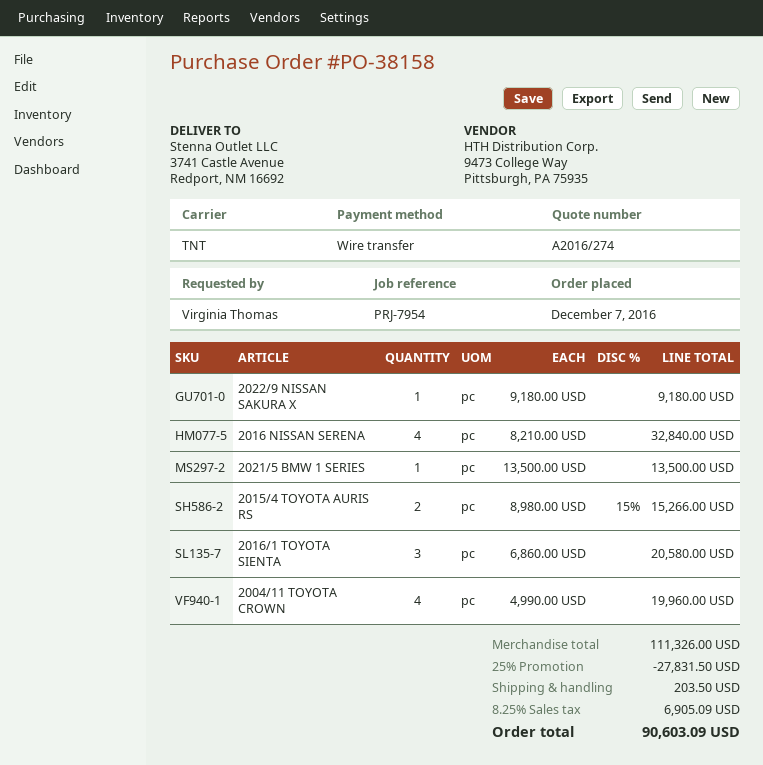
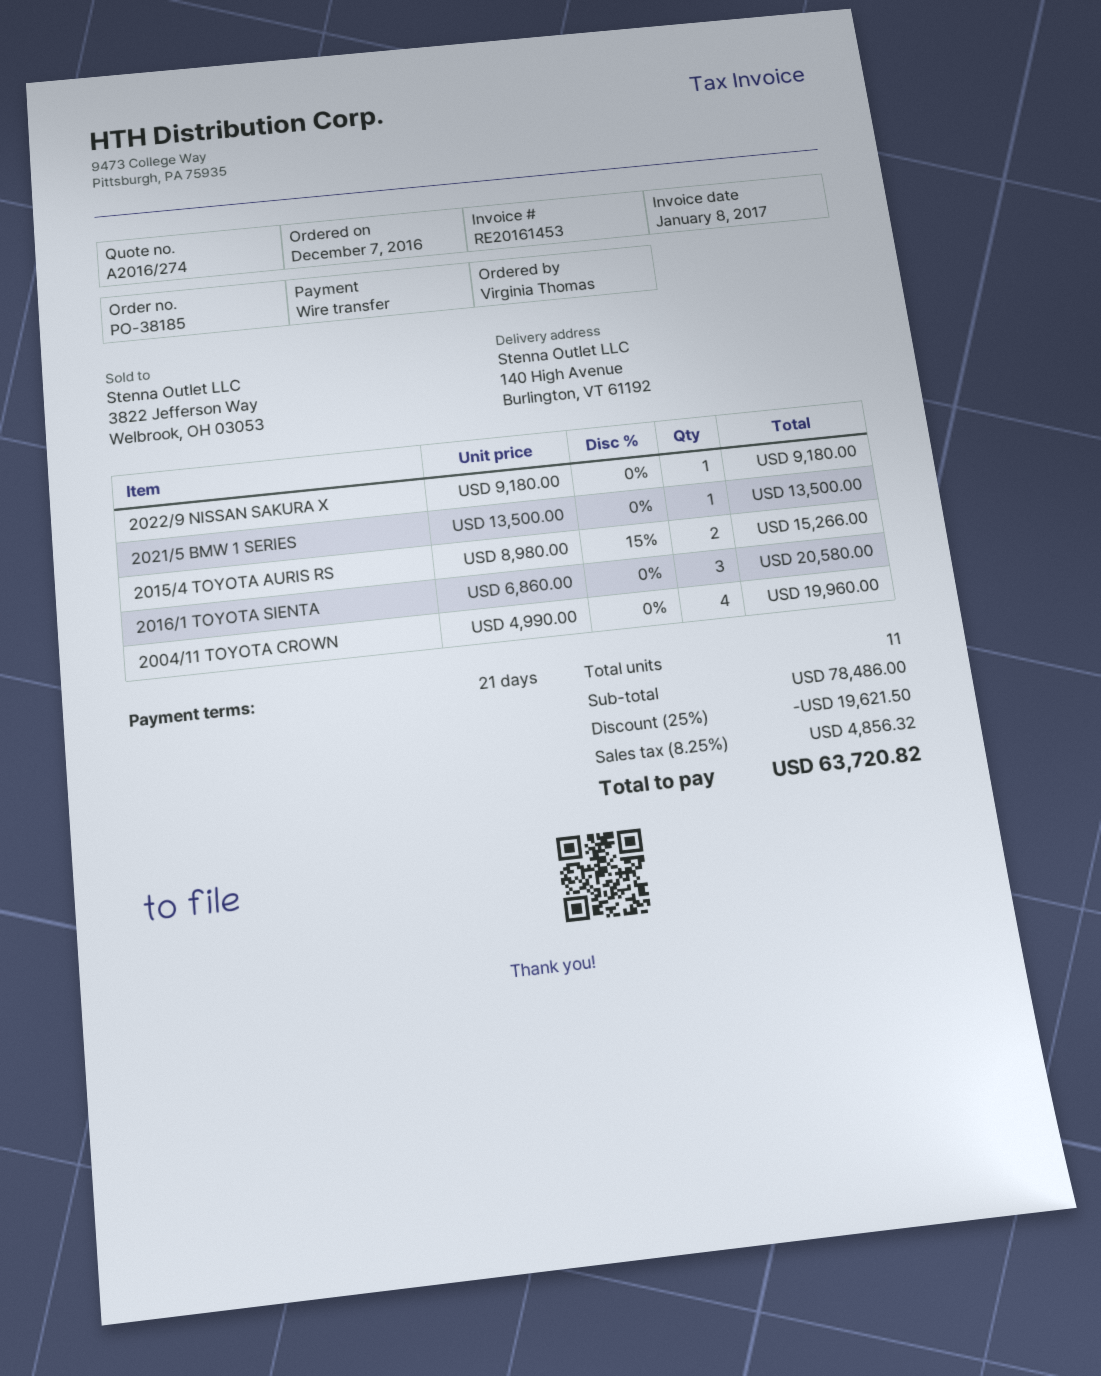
order number: PO-38158 -> PO-38185
ship to: 3741 Castle Avenue, Redport, NM 16692 -> 140 High Avenue, Burlington, VT 61192
2016 NISSAN SERENA: 4 x 8210.00 = 32840.00 -> none
subtotal: 111326.00 -> 78486.00
discount: 25% = 27831.50 -> 25% = 19621.50
shipping: 203.50 -> none
tax: 8.25% = 6905.09 -> 8.25% = 4856.32
total: 90603.09 -> 63720.82

